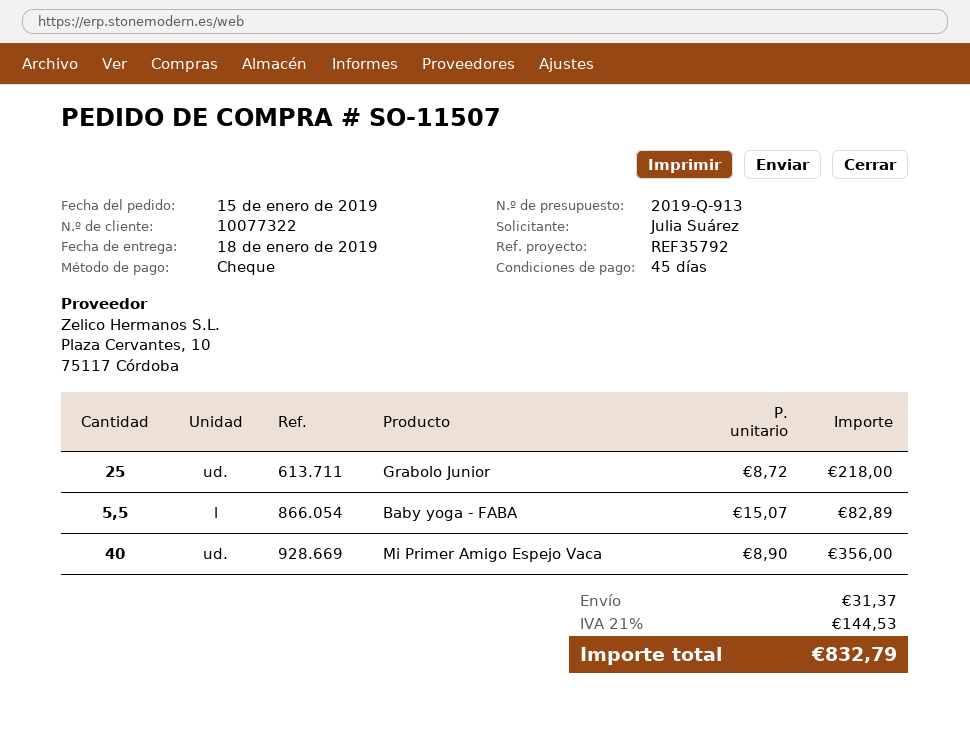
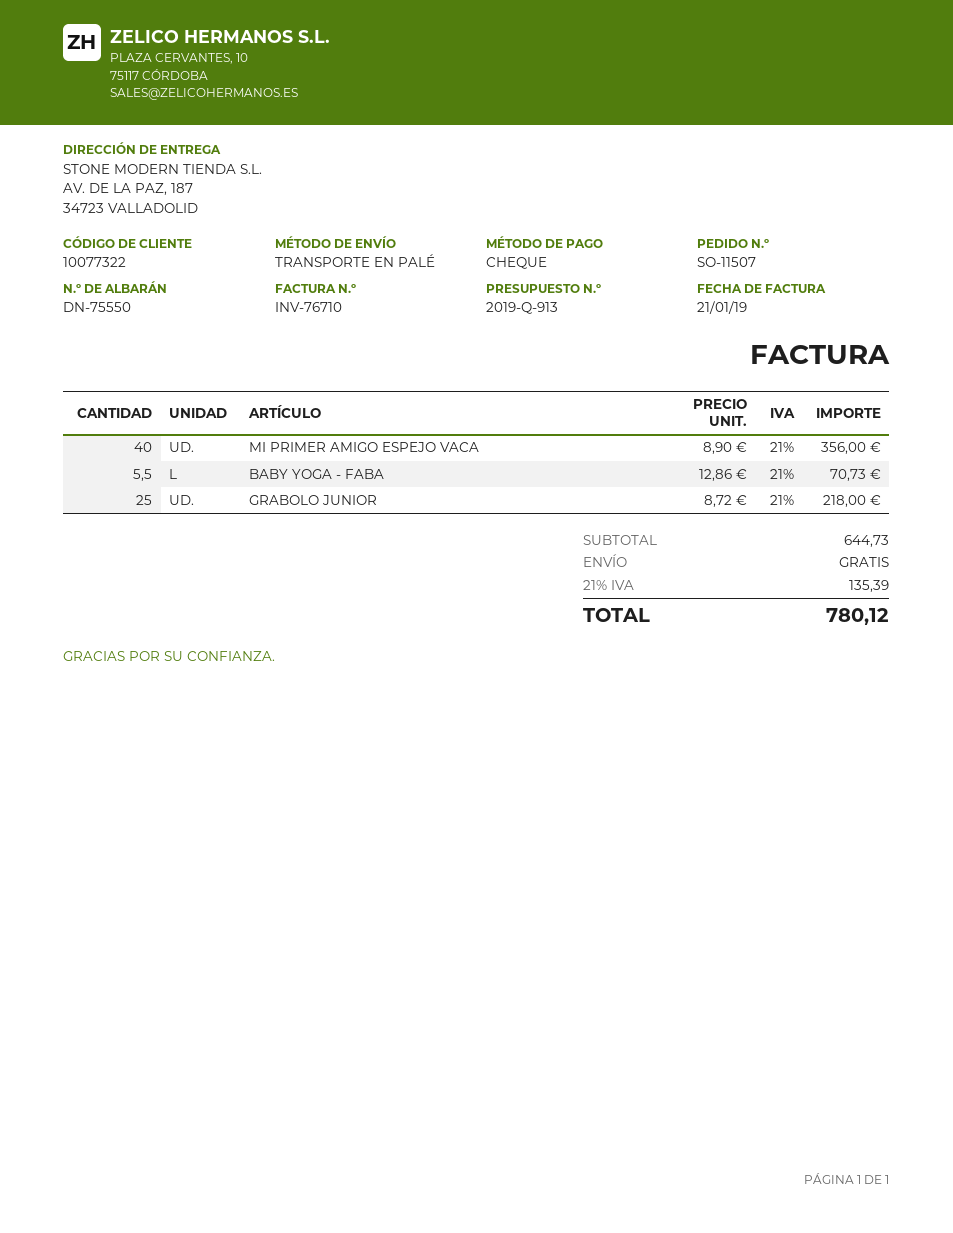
Baby yoga - FABA: 5.5 x 15.07 = 82.89 -> 5.5 x 12.86 = 70.73
shipping: 31.37 -> 0.00
tax: 21% = 144.53 -> 21% = 135.39
total: 832.79 -> 780.12

